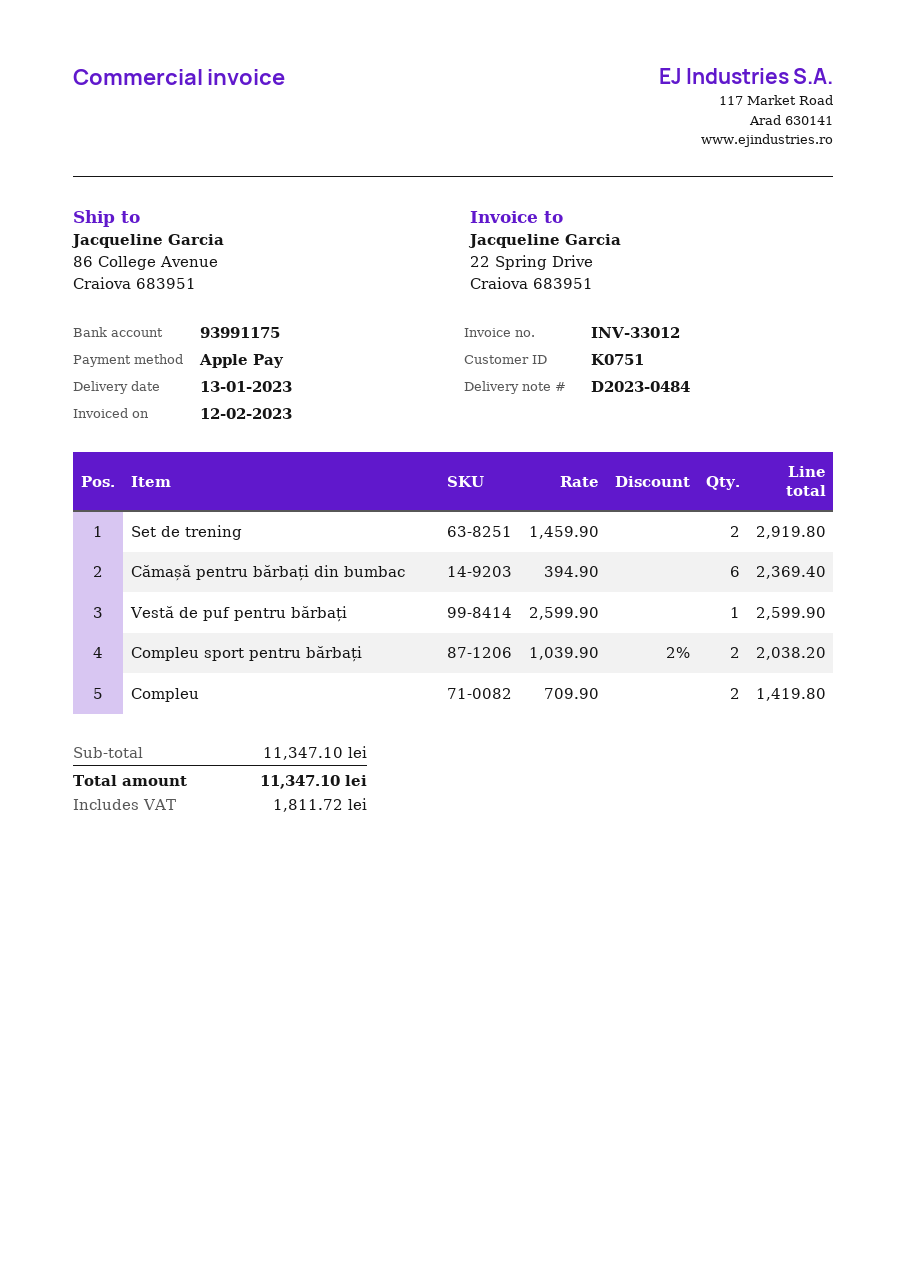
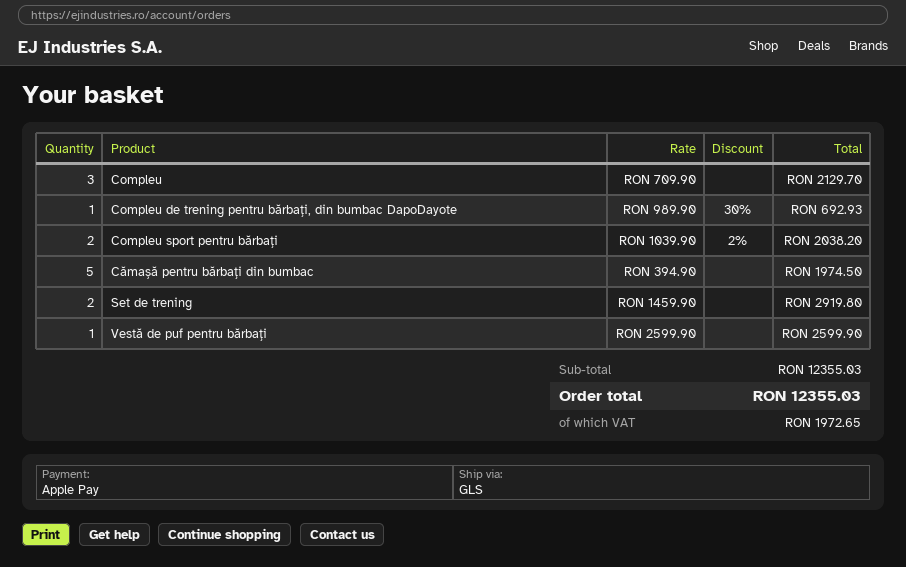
Cămașă pentru bărbați din bumbac: 6 x 394.90 = 2369.40 -> 5 x 394.90 = 1974.50
Compleu: 2 x 709.90 = 1419.80 -> 3 x 709.90 = 2129.70
Compleu de trening pentru bărbați, din bumbac DapoDayote: none -> 1 x 989.90 - 30% = 692.93
subtotal: 11347.10 -> 12355.03
tax: 1811.72 -> 1972.65
total: 11347.10 -> 12355.03

